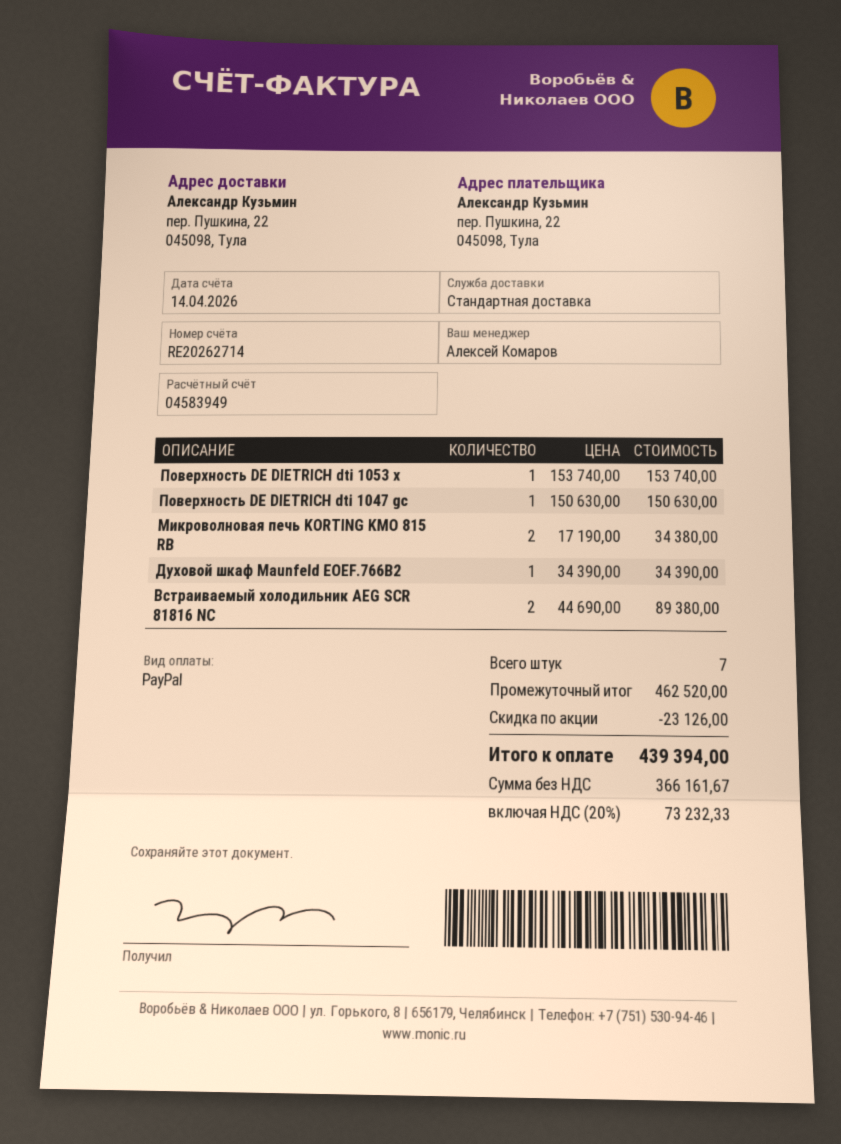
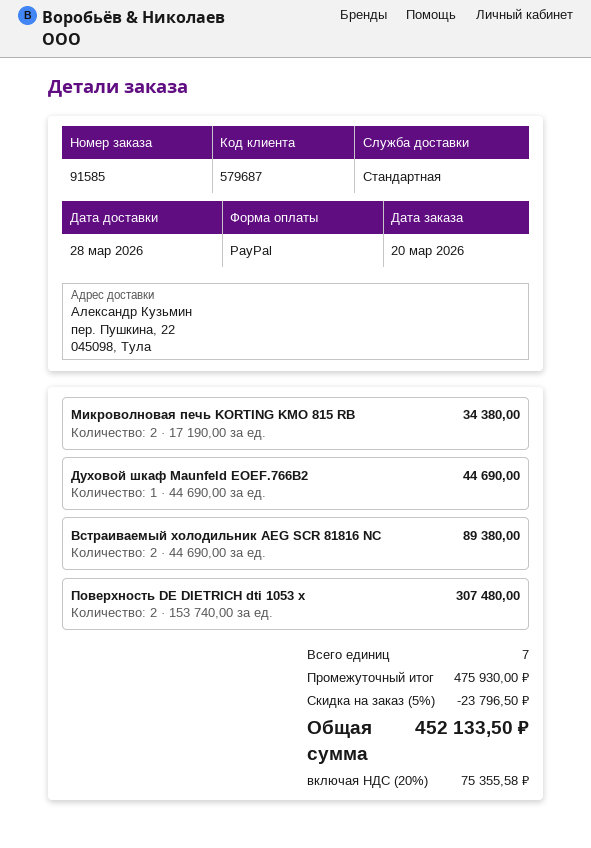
Поверхность DE DIETRICH dti 1053 x: 1 x 153740.00 = 153740.00 -> 2 x 153740.00 = 307480.00
Поверхность DE DIETRICH dti 1047 gc: 1 x 150630.00 = 150630.00 -> none
Духовой шкаф Maunfeld EOEF.766B2: 1 x 34390.00 = 34390.00 -> 1 x 44690.00 = 44690.00
subtotal: 462520.00 -> 475930.00
discount: 23126.00 -> 23796.50
tax: 20% = 73232.33 -> 20% = 75355.58
total: 439394.00 -> 452133.50

